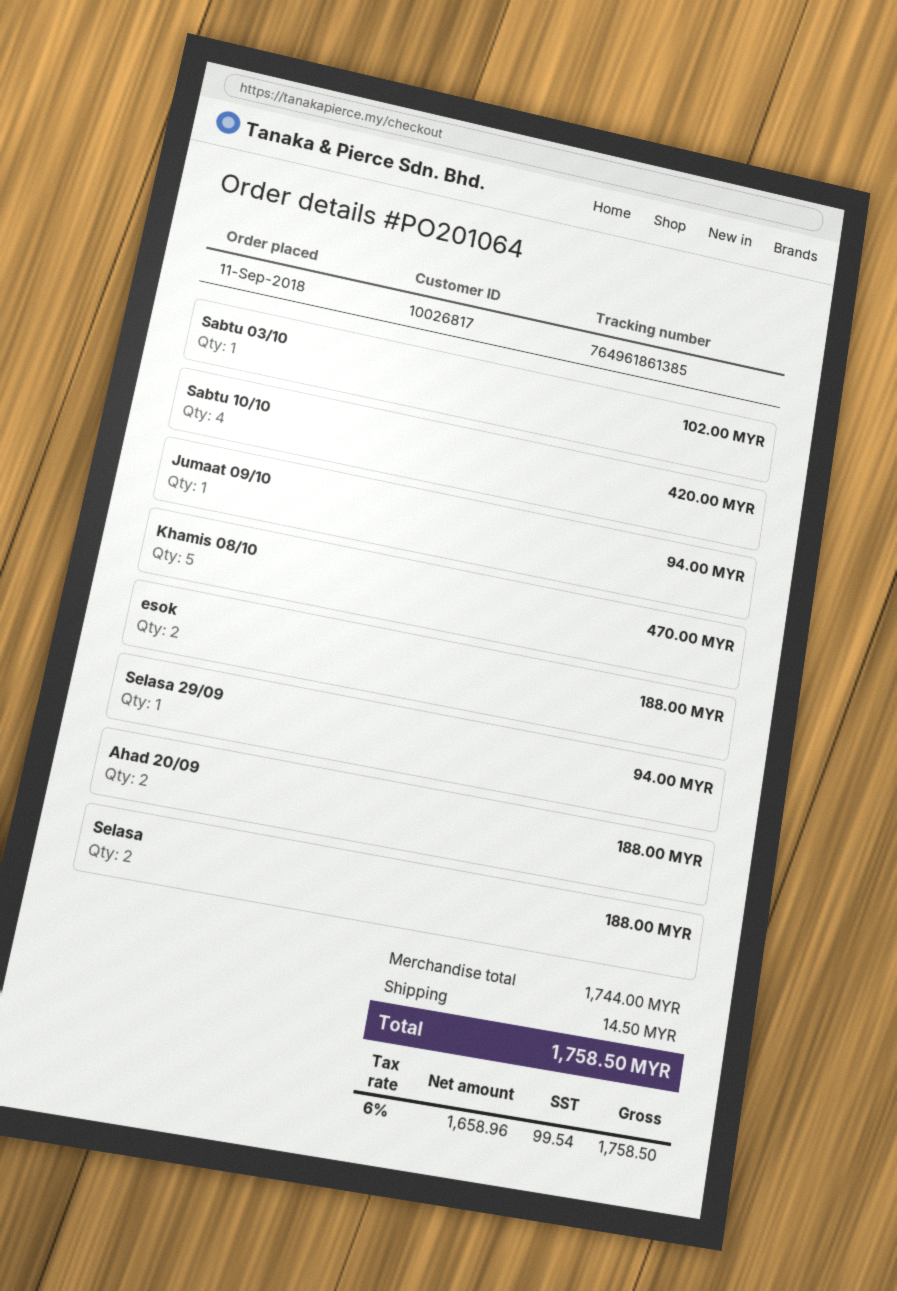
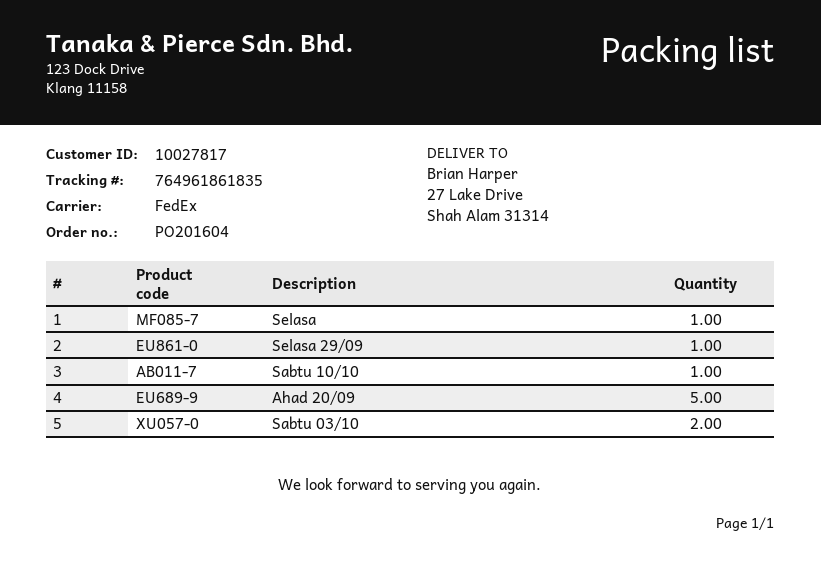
order number: PO201064 -> PO201604
customer number: 10026817 -> 10027817
tracking number: 764961861385 -> 764961861835
Sabtu 03/10: 1 -> 2
Sabtu 10/10: 4 -> 1
Jumaat 09/10: 1 -> none
Khamis 08/10: 5 -> none
esok: 2 -> none
Ahad 20/09: 2 -> 5
Selasa: 2 -> 1

